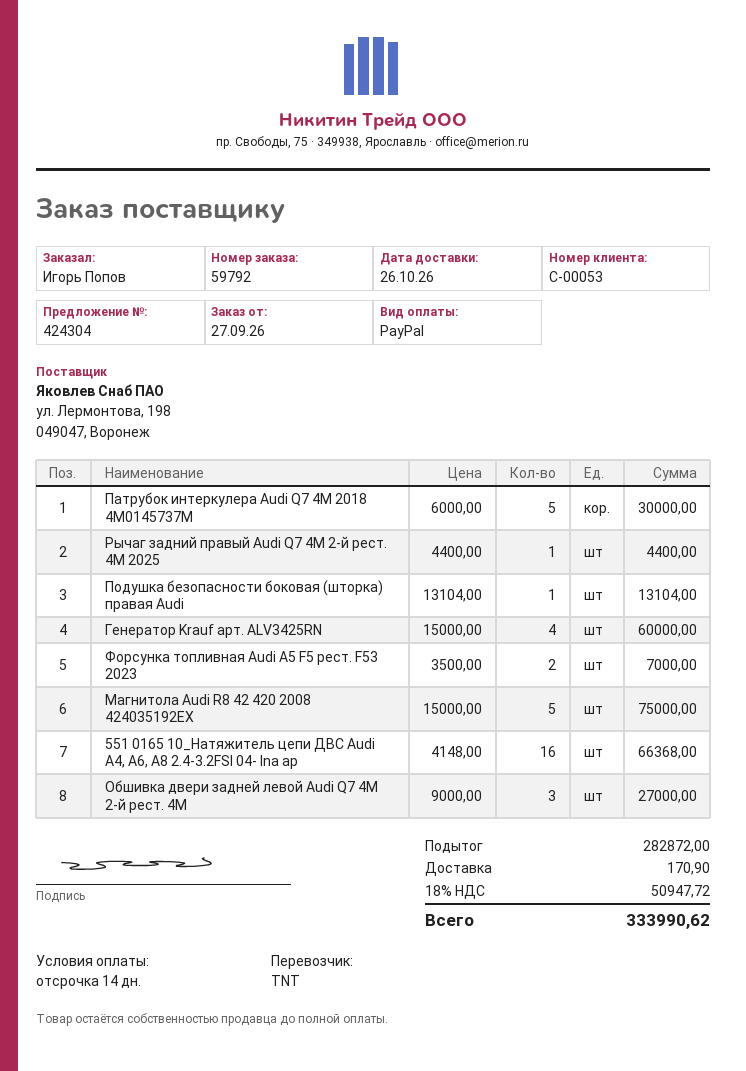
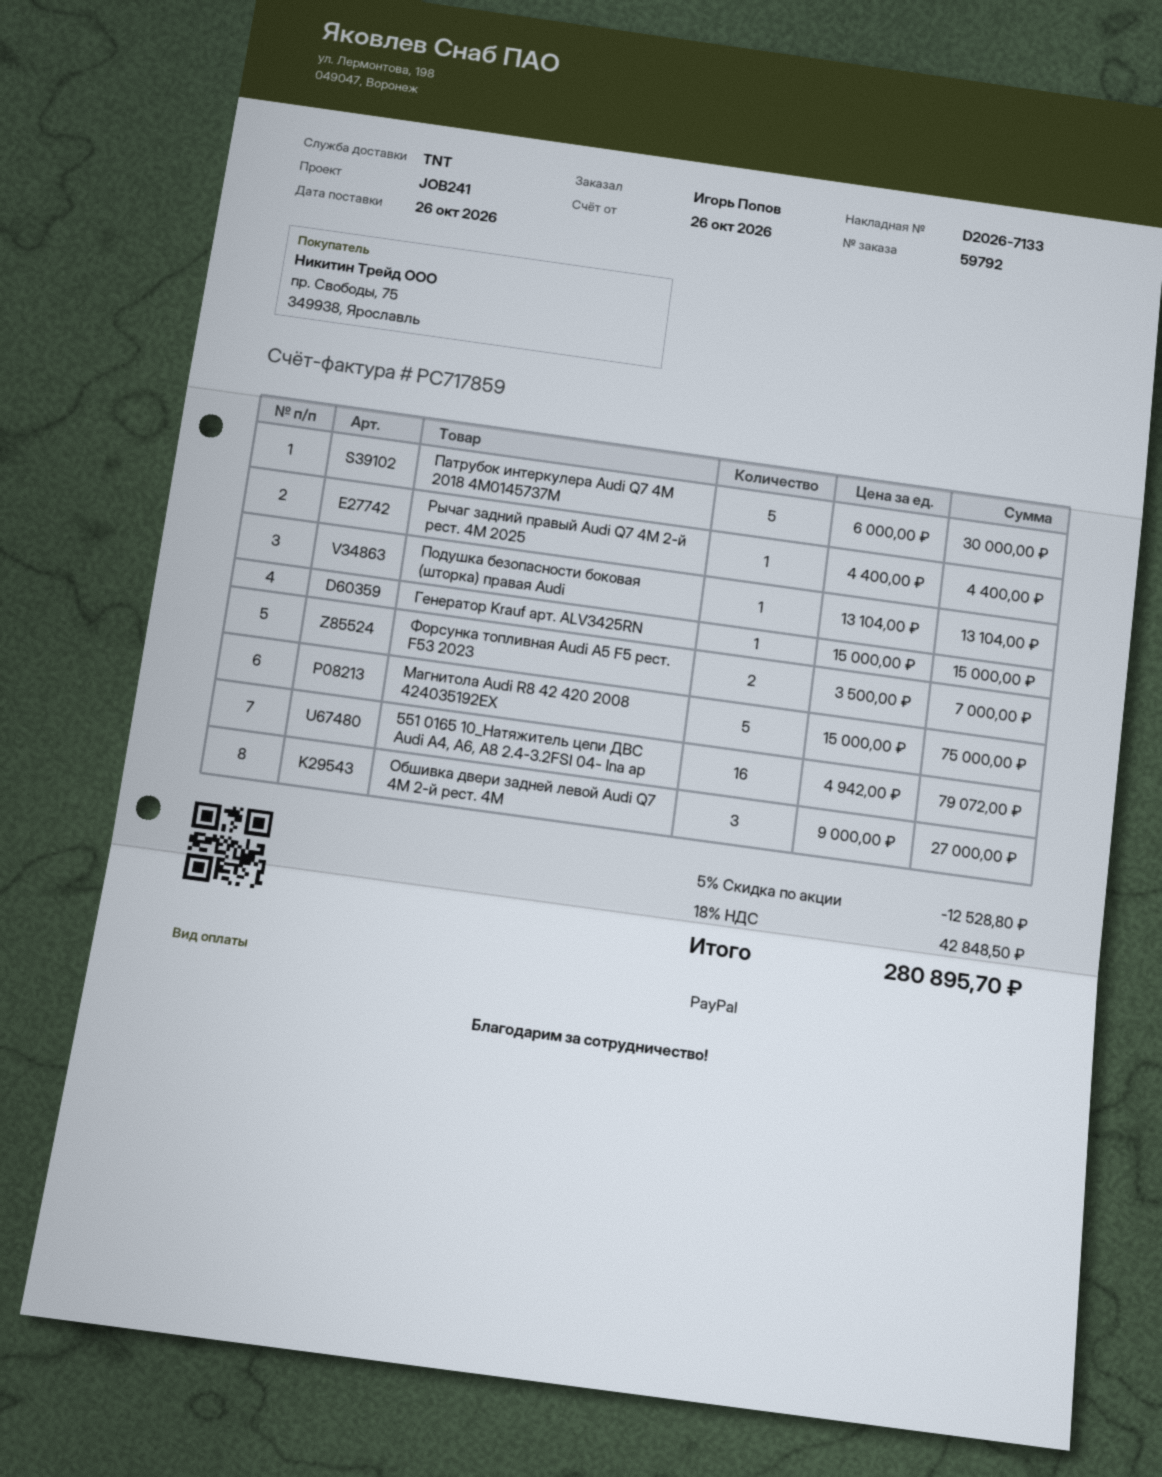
Генератор Krauf арт. ALV3425RN: 4 x 15000.00 = 60000.00 -> 1 x 15000.00 = 15000.00
551 0165 10_Натяжитель цепи ДВС Audi A4, A6, A8 2.4-3.2FSI 04- Ina ар: 16 x 4148.00 = 66368.00 -> 16 x 4942.00 = 79072.00
discount: none -> 5% = 12528.80
shipping: 170.90 -> none
tax: 18% = 50947.72 -> 18% = 42848.50
total: 333990.62 -> 280895.70

